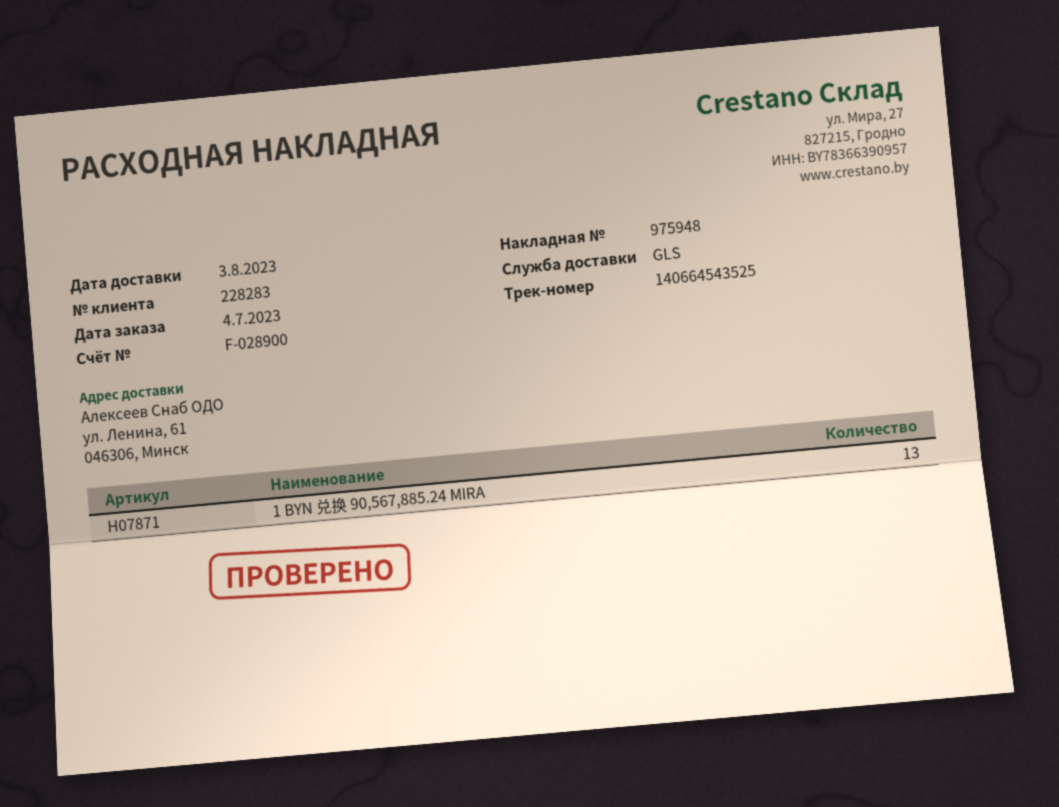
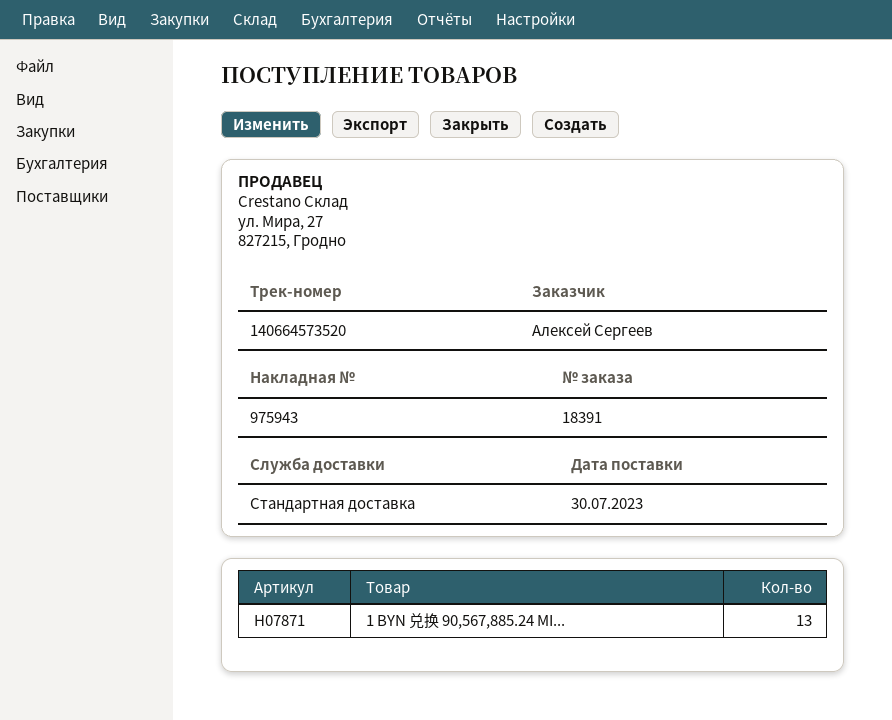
delivery note number: 975948 -> 975943
delivery date: 2023-08-03 -> 2023-07-30
shipping method: GLS -> standard
tracking number: 140664543525 -> 140664573520

